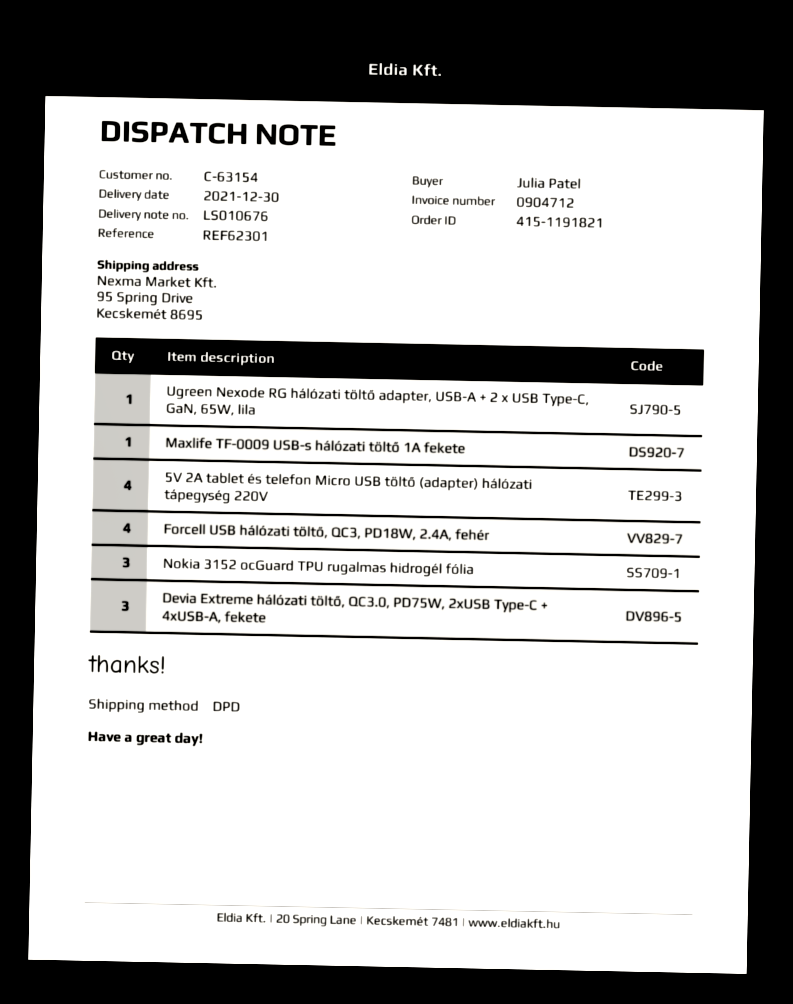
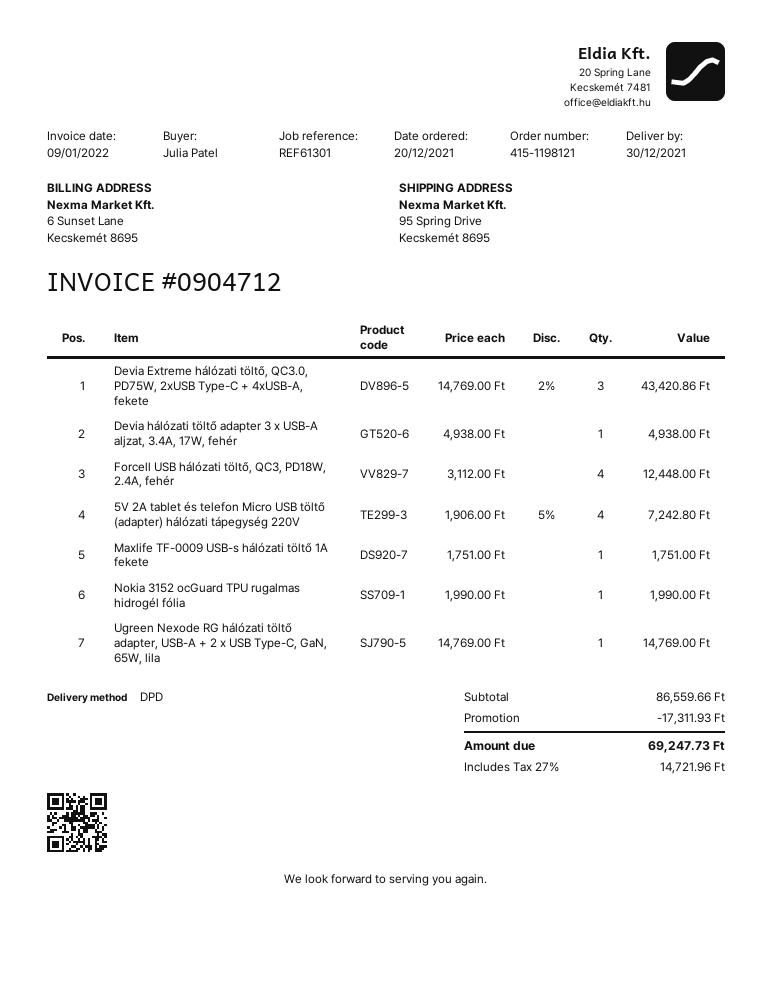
order number: 415-1191821 -> 415-1198121
reference: REF62301 -> REF61301
Nokia 3152 ocGuard TPU rugalmas hidrogél fólia: 3 -> 1
Devia hálózati töltő adapter 3 x USB-A aljzat, 3.4A, 17W, fehér: none -> 1

